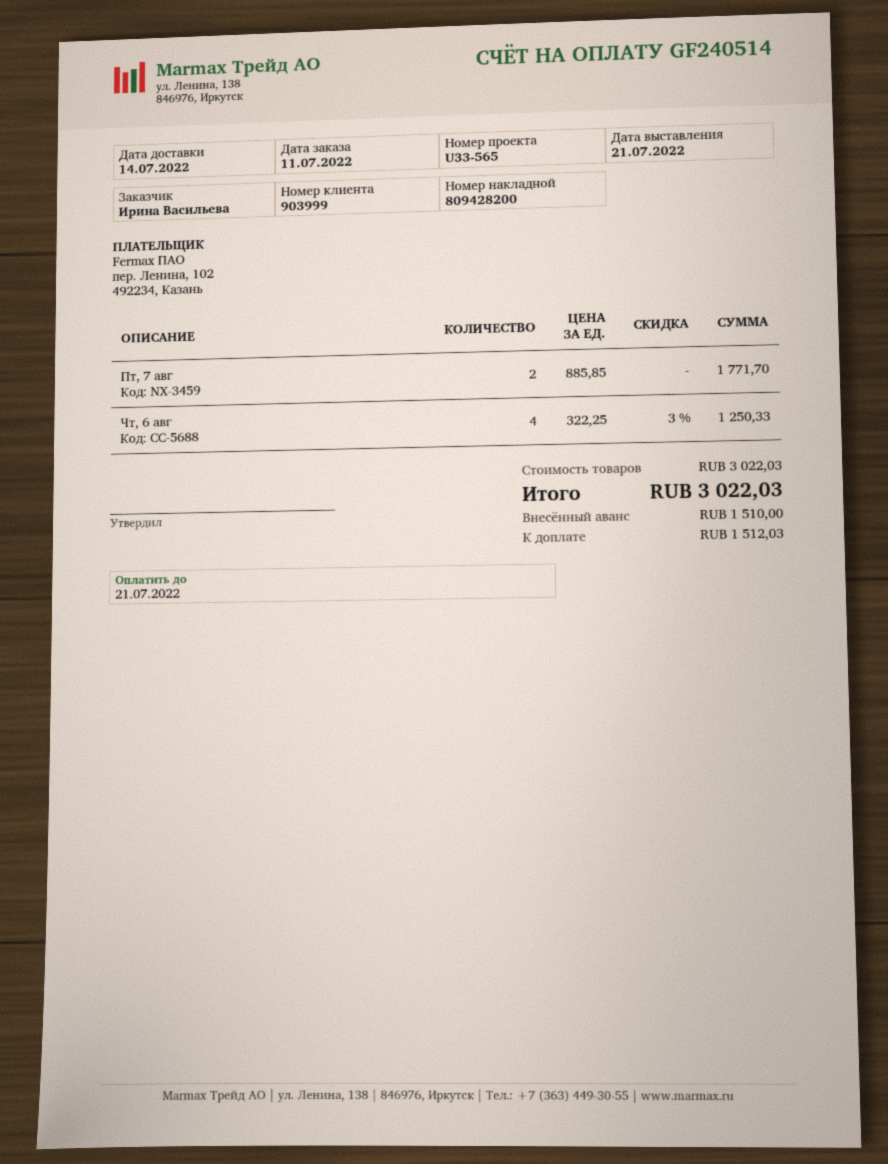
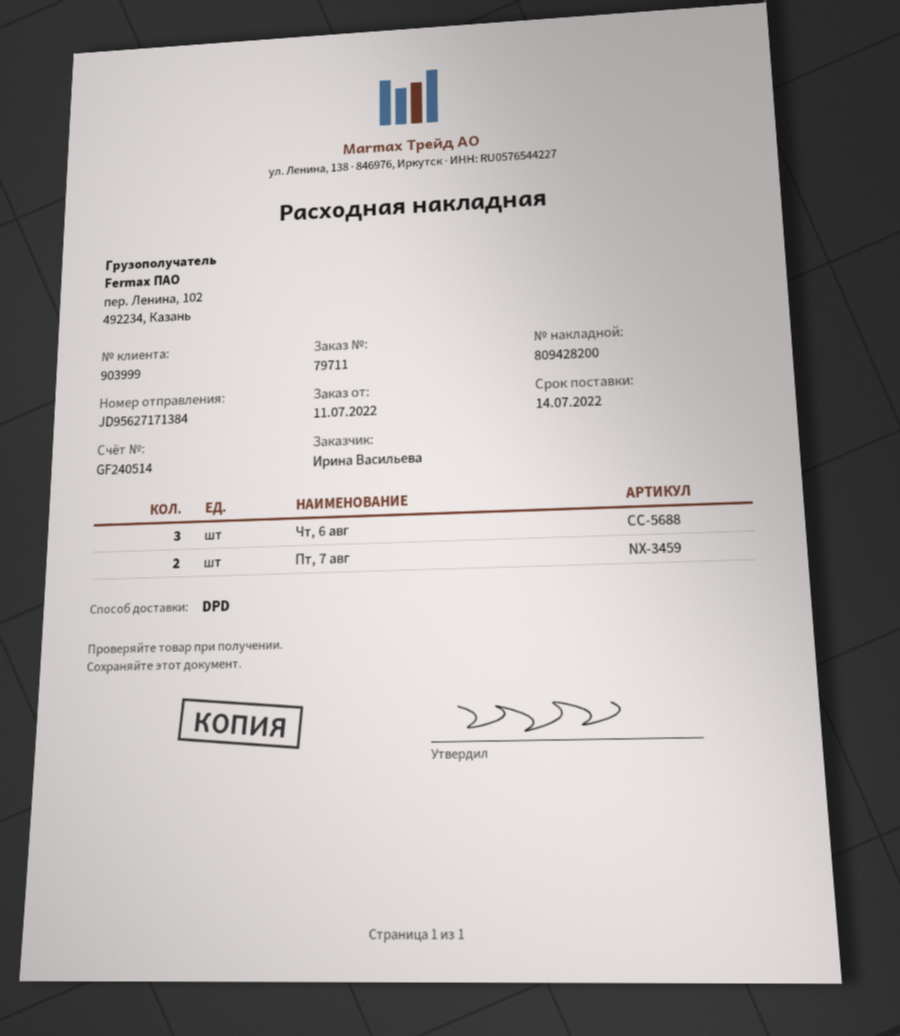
Чт, 6 авг: 4 -> 3

